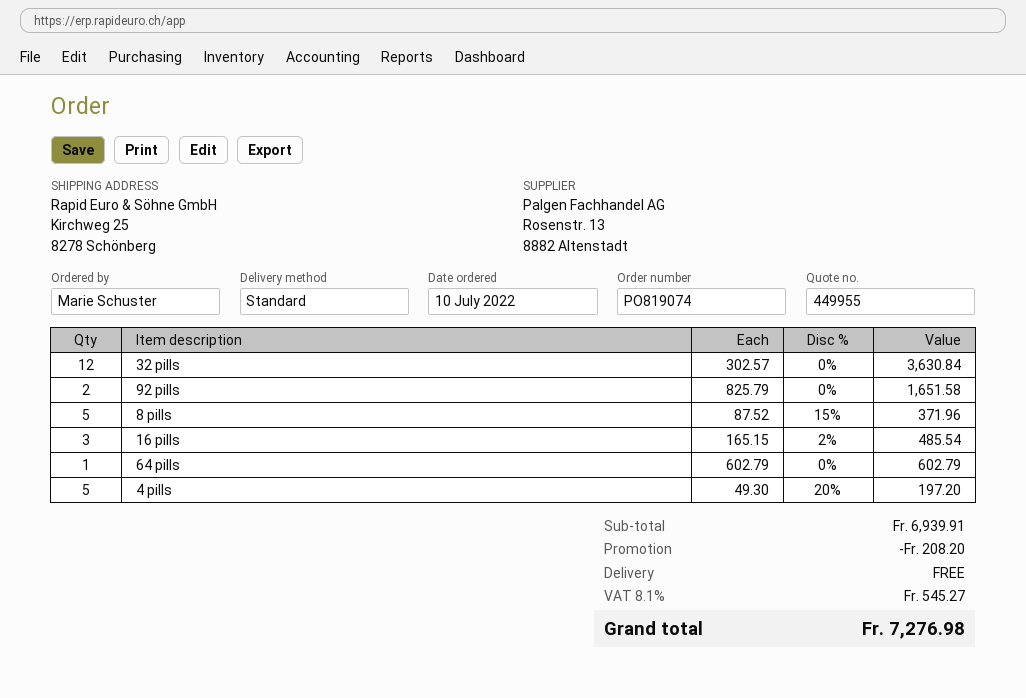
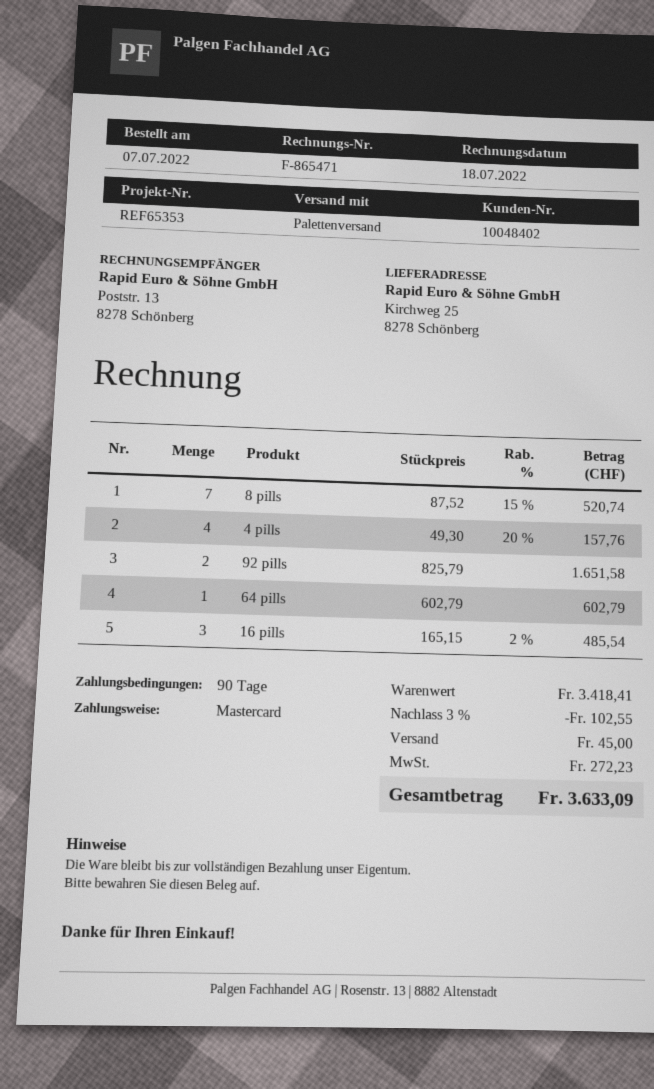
order date: 2022-07-10 -> 2022-07-07
shipping method: standard -> pallet freight
32 pills: 12 x 302.57 = 3630.84 -> none
8 pills: 5 x 87.52 - 15% = 371.96 -> 7 x 87.52 - 15% = 520.74
4 pills: 5 x 49.30 - 20% = 197.20 -> 4 x 49.30 - 20% = 157.76
subtotal: 6939.91 -> 3418.41
discount: 208.20 -> 102.55
shipping: 0.00 -> 45.00
tax: 545.27 -> 272.23
total: 7276.98 -> 3633.09

